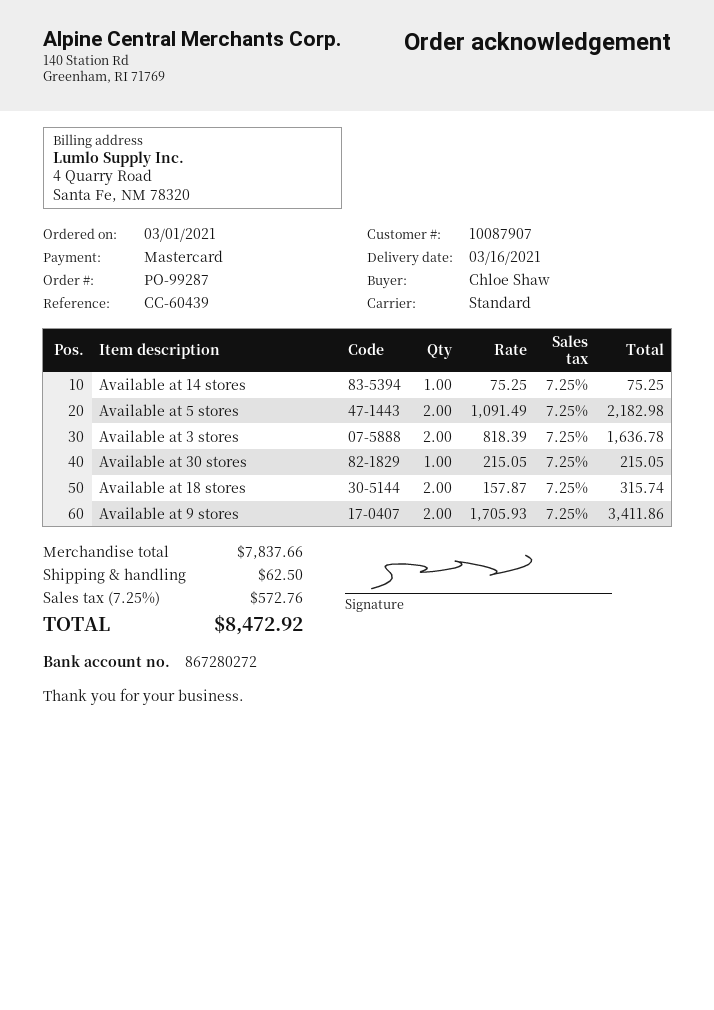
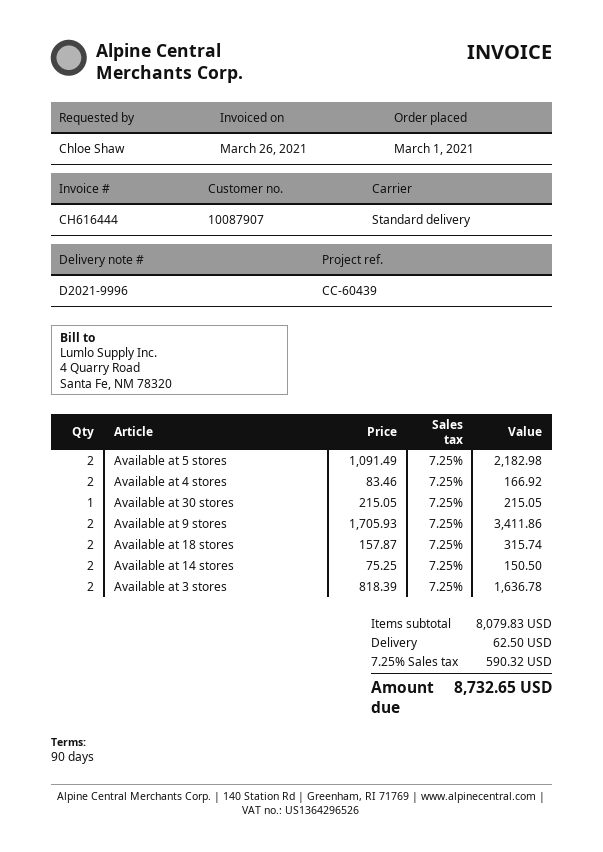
Available at 14 stores: 1 x 75.25 = 75.25 -> 2 x 75.25 = 150.50
Available at 4 stores: none -> 2 x 83.46 = 166.92
subtotal: 7837.66 -> 8079.83
tax: 7.25% = 572.76 -> 7.25% = 590.32
total: 8472.92 -> 8732.65

